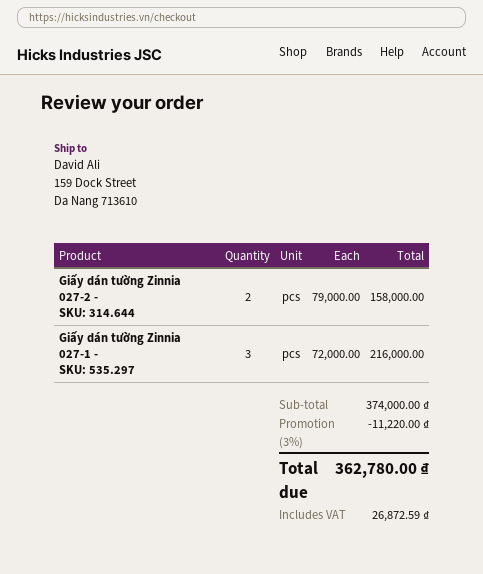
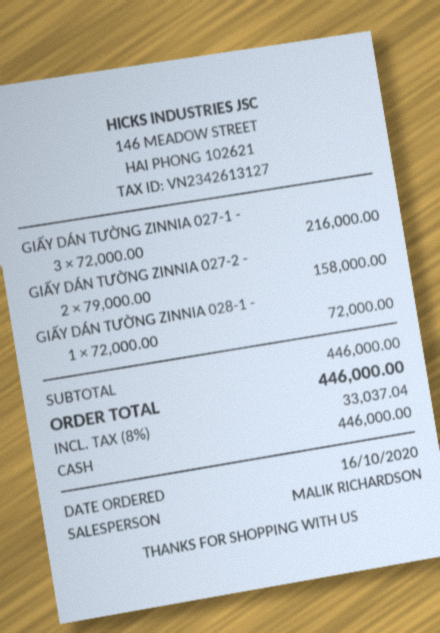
GIẤY DÁN TƯỜNG ZINNIA 028-1 -: none -> 1 x 72000.00 = 72000.00
subtotal: 374000.00 -> 446000.00
discount: 3% = 11220.00 -> none
tax: 26872.59 -> 33037.04
total: 362780.00 -> 446000.00

